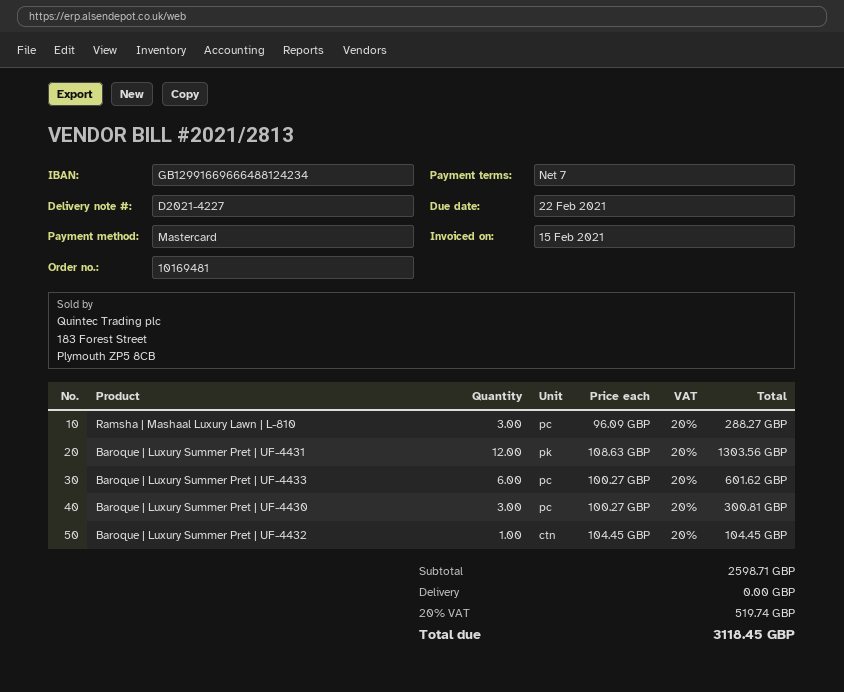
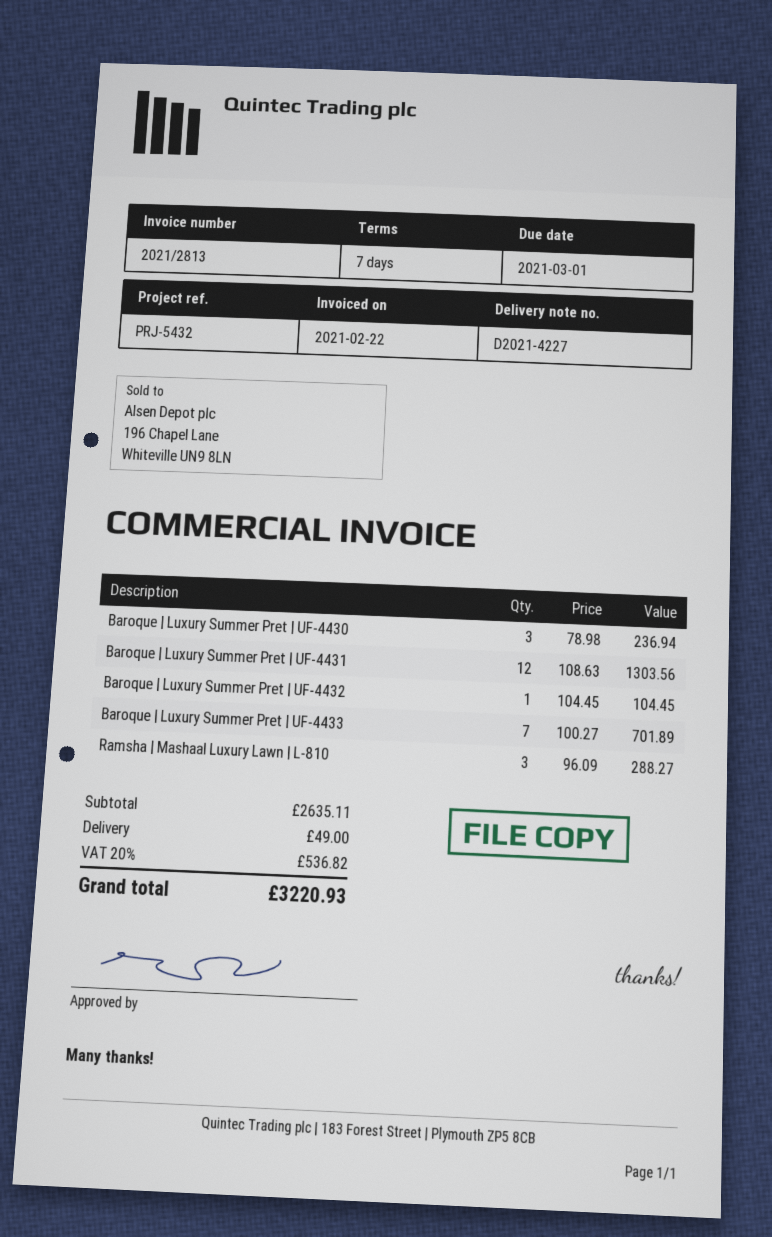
invoice date: 2021-02-15 -> 2021-02-22
due date: 2021-02-22 -> 2021-03-01
Baroque | Luxury Summer Pret | UF-4433: 6 x 100.27 = 601.62 -> 7 x 100.27 = 701.89
Baroque | Luxury Summer Pret | UF-4430: 3 x 100.27 = 300.81 -> 3 x 78.98 = 236.94
subtotal: 2598.71 -> 2635.11
shipping: 0.00 -> 49.00
tax: 20% = 519.74 -> 20% = 536.82
total: 3118.45 -> 3220.93

